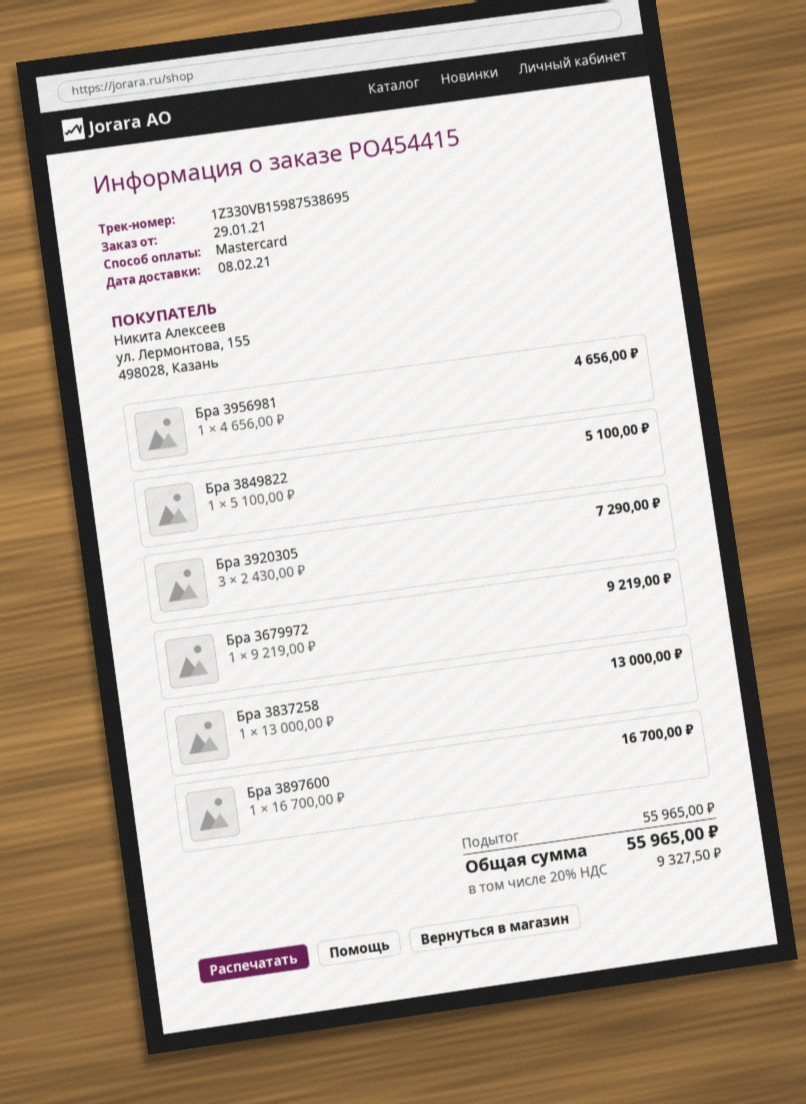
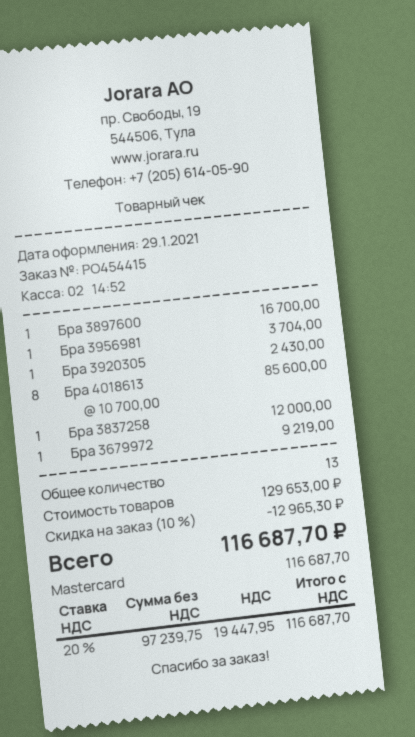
Бра 3956981: 1 x 4656.00 = 4656.00 -> 1 x 3704.00 = 3704.00
Бра 3849822: 1 x 5100.00 = 5100.00 -> none
Бра 3920305: 3 x 2430.00 = 7290.00 -> 1 x 2430.00 = 2430.00
Бра 3837258: 1 x 13000.00 = 13000.00 -> 1 x 12000.00 = 12000.00
Бра 4018613: none -> 8 x 10700.00 = 85600.00
subtotal: 55965.00 -> 129653.00
discount: none -> 10% = 12965.30
tax: 20% = 9327.50 -> 20% = 19447.95
total: 55965.00 -> 116687.70

